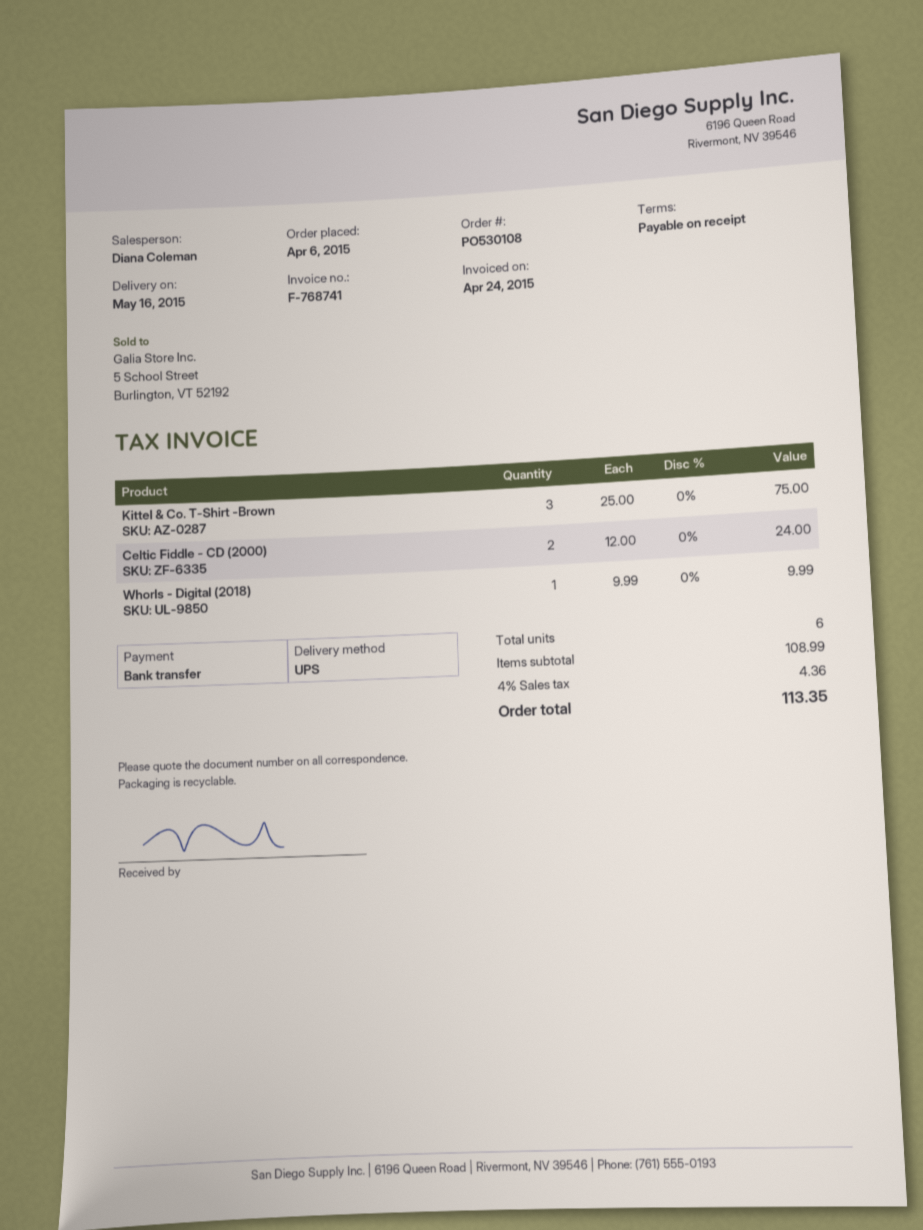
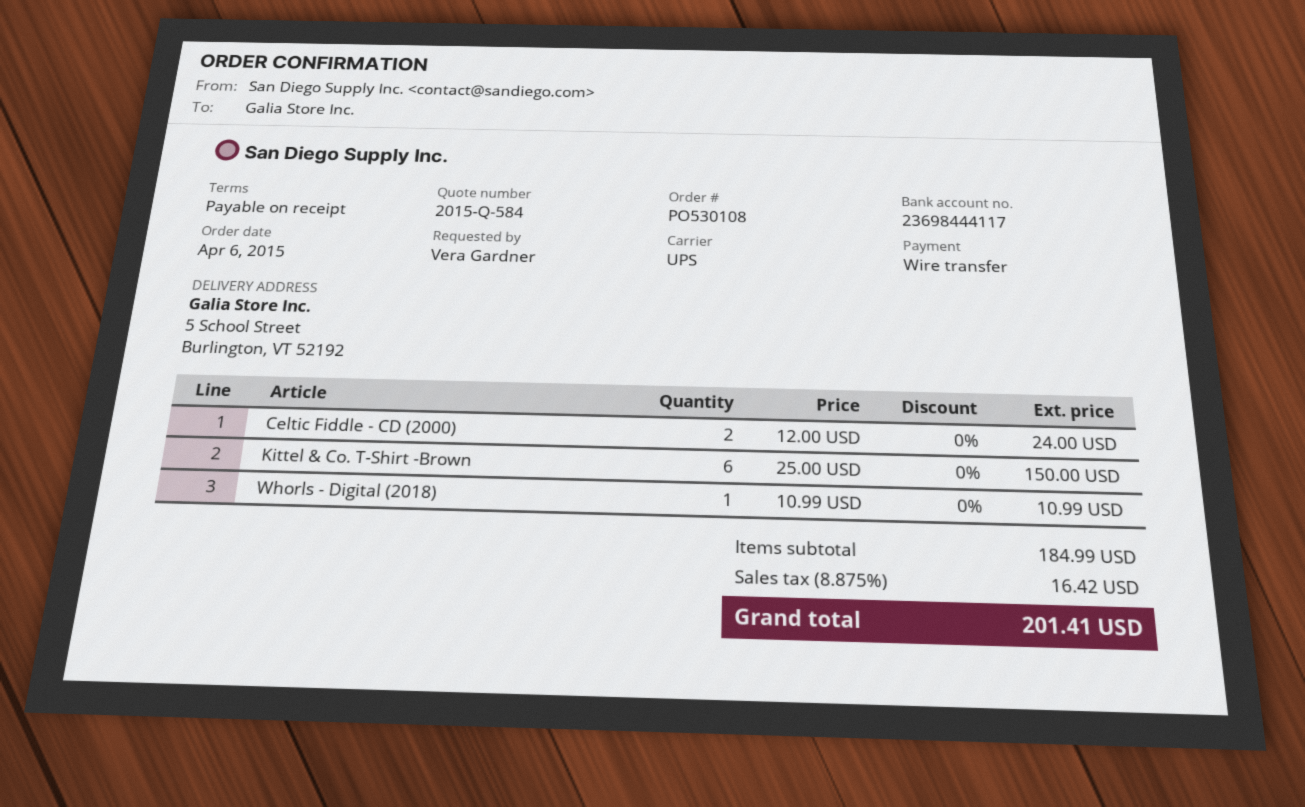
Kittel & Co. T-Shirt -Brown: 3 x 25.00 = 75.00 -> 6 x 25.00 = 150.00
Whorls - Digital (2018): 1 x 9.99 = 9.99 -> 1 x 10.99 = 10.99
subtotal: 108.99 -> 184.99
tax: 4% = 4.36 -> 8.875% = 16.42
total: 113.35 -> 201.41

